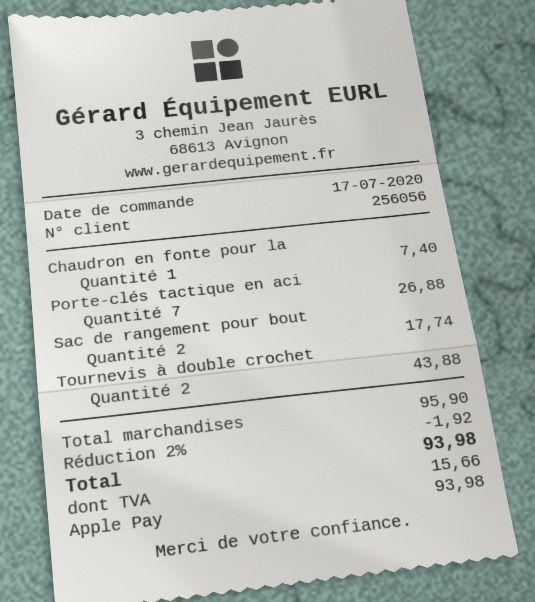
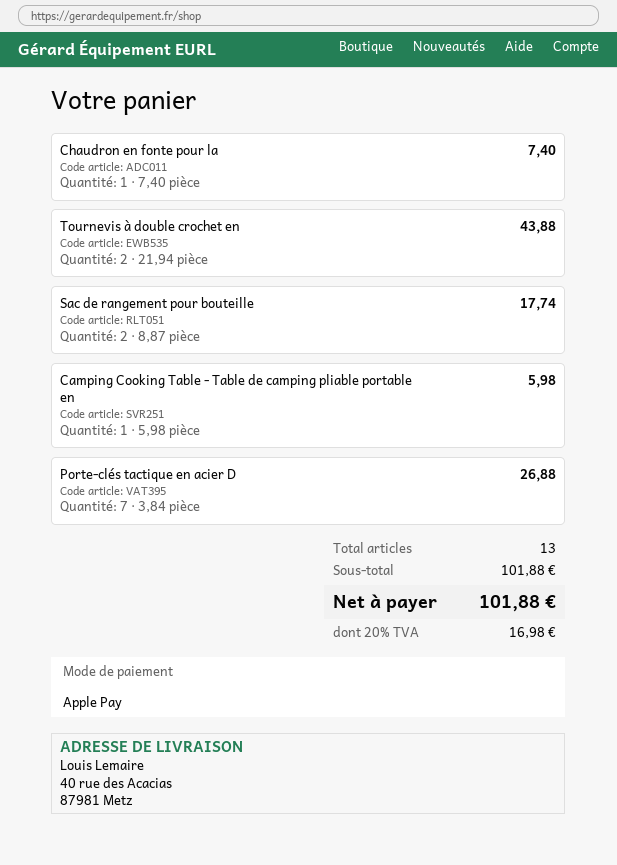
Camping Cooking Table - Table de camping pliable portable en: none -> 1 for 5.98
subtotal: 95.90 -> 101.88
discount: 2% = 1.92 -> none
tax: 15.66 -> 16.98
total: 93.98 -> 101.88

